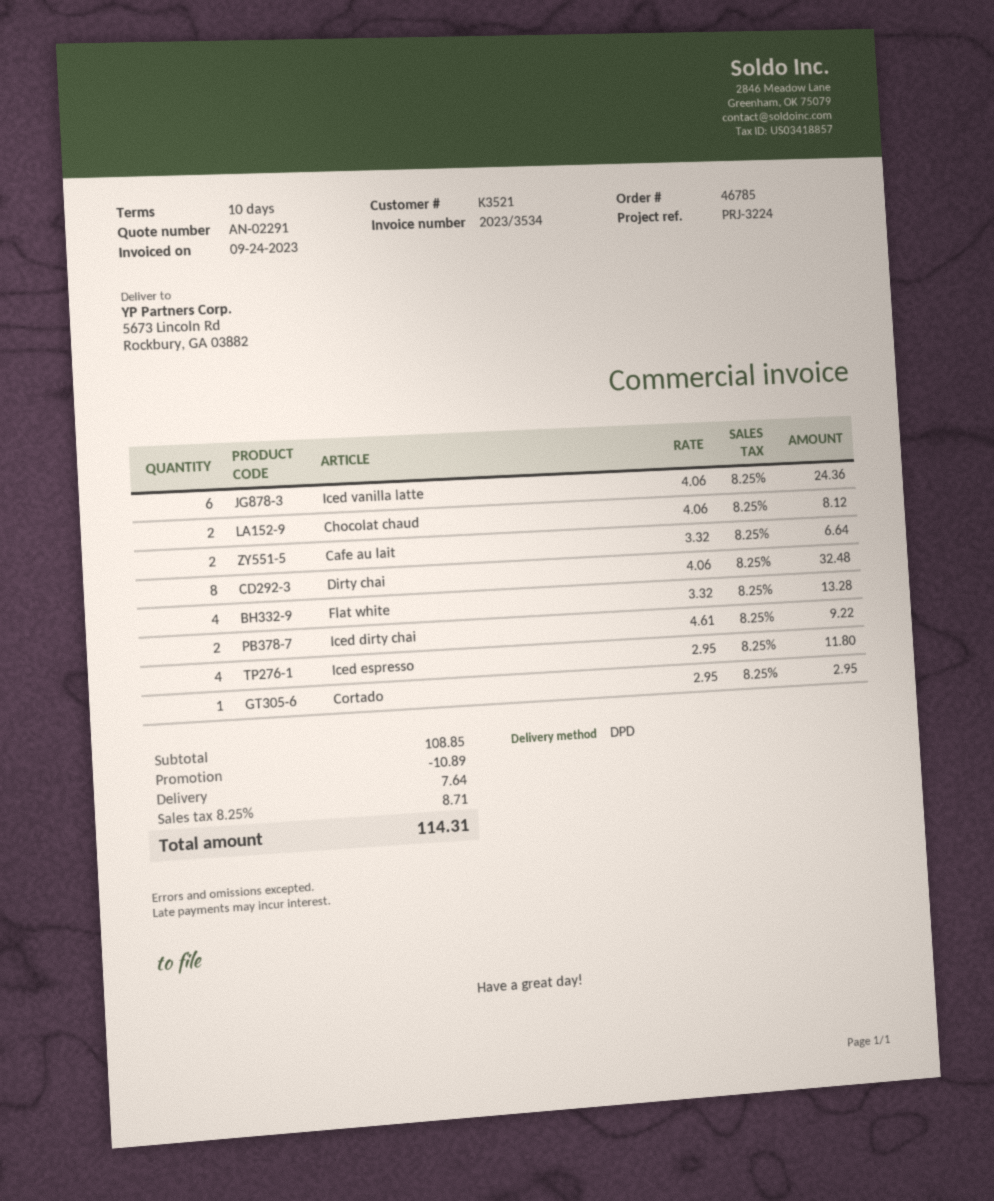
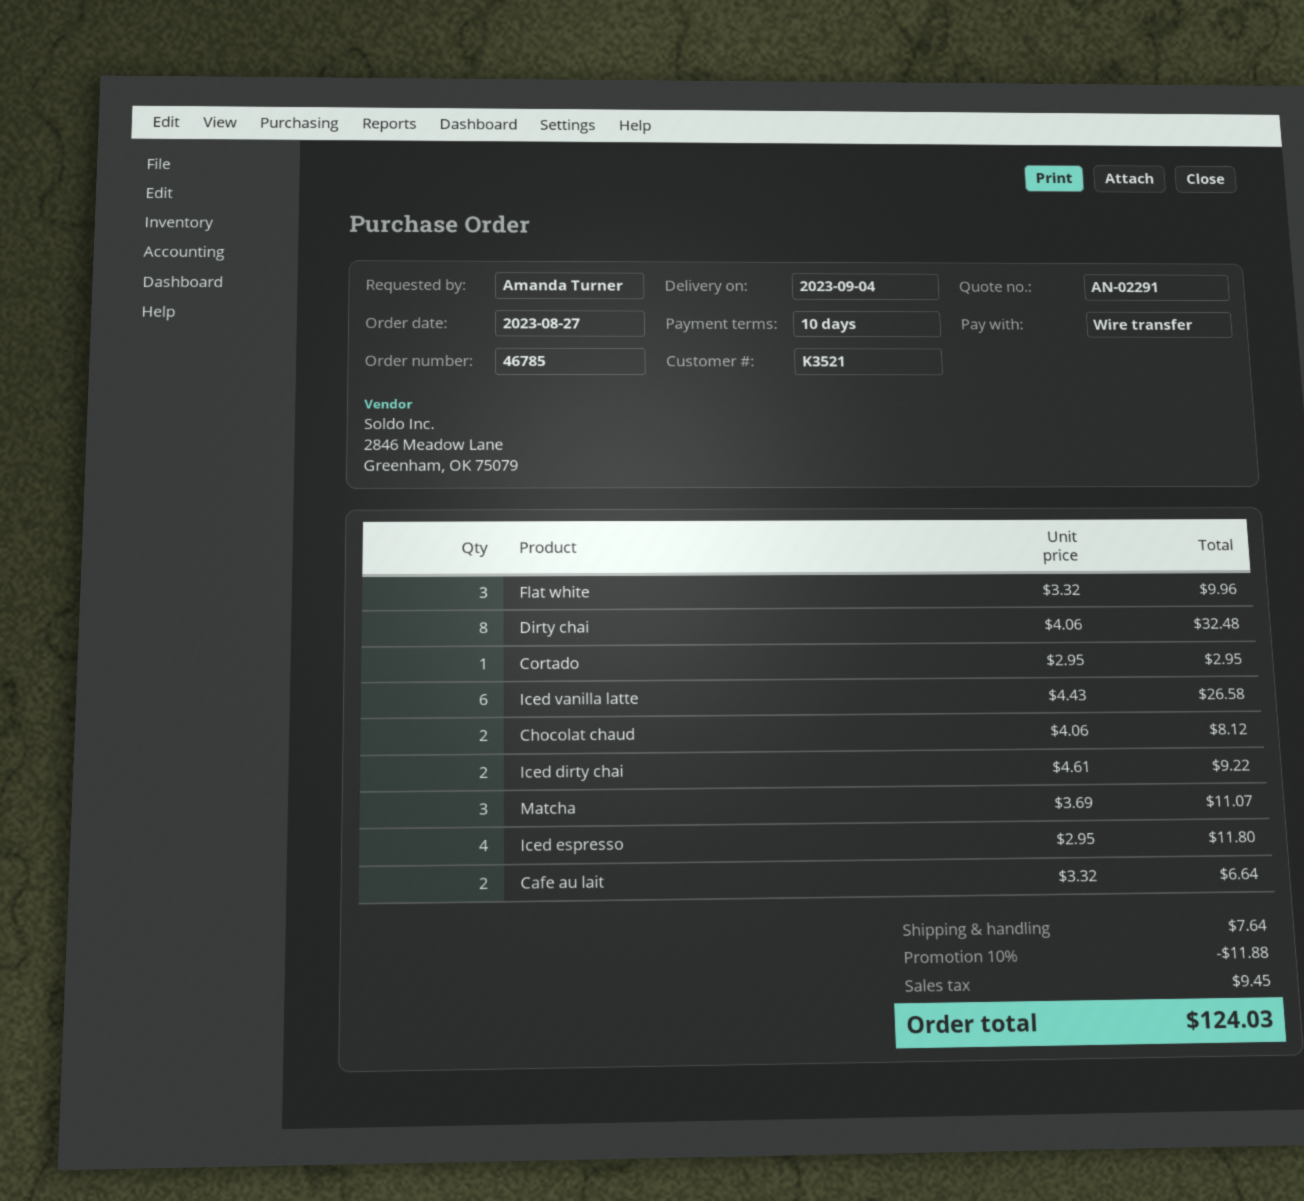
Iced vanilla latte: 6 x 4.06 = 24.36 -> 6 x 4.43 = 26.58
Flat white: 4 x 3.32 = 13.28 -> 3 x 3.32 = 9.96
Matcha: none -> 3 x 3.69 = 11.07
discount: 10.89 -> 11.88
tax: 8.71 -> 9.45
total: 114.31 -> 124.03

